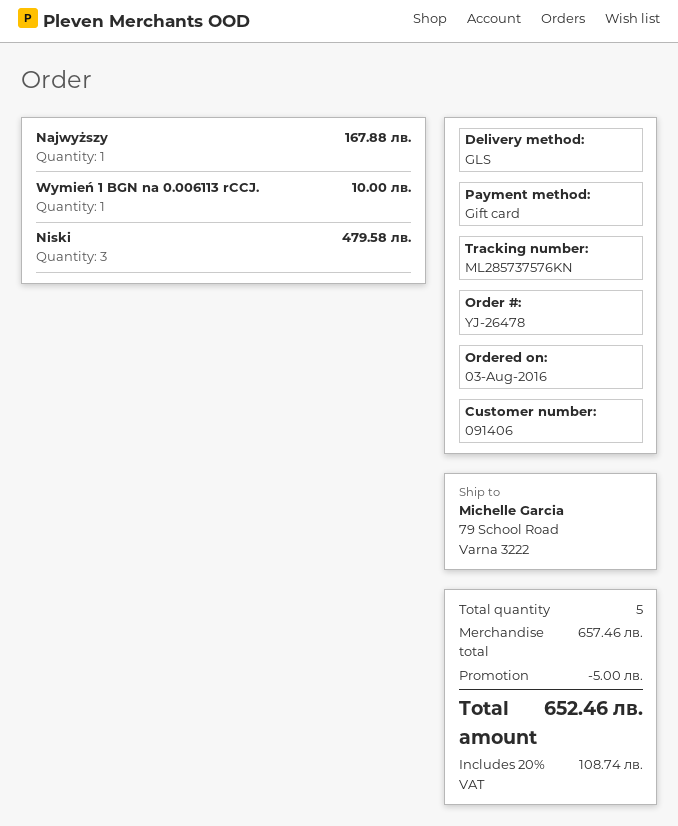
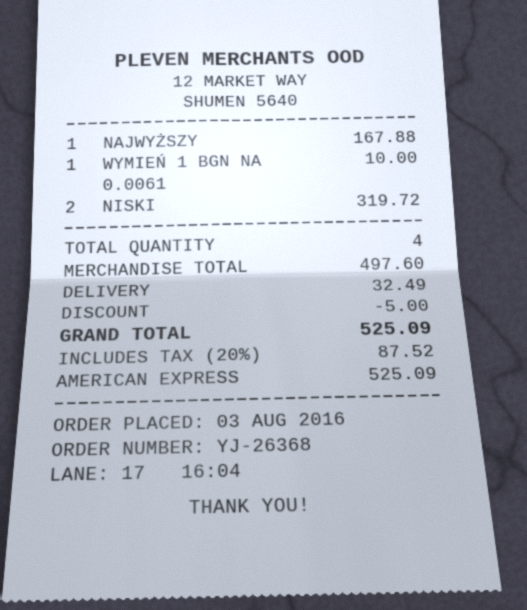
order number: YJ-26478 -> YJ-26368
payment method: gift card -> American Express
Niski: 3 for 479.58 -> 2 for 319.72
total quantity: 5 -> 4
subtotal: 657.46 -> 497.60
shipping: none -> 32.49
tax: 20% = 108.74 -> 20% = 87.52
total: 652.46 -> 525.09

